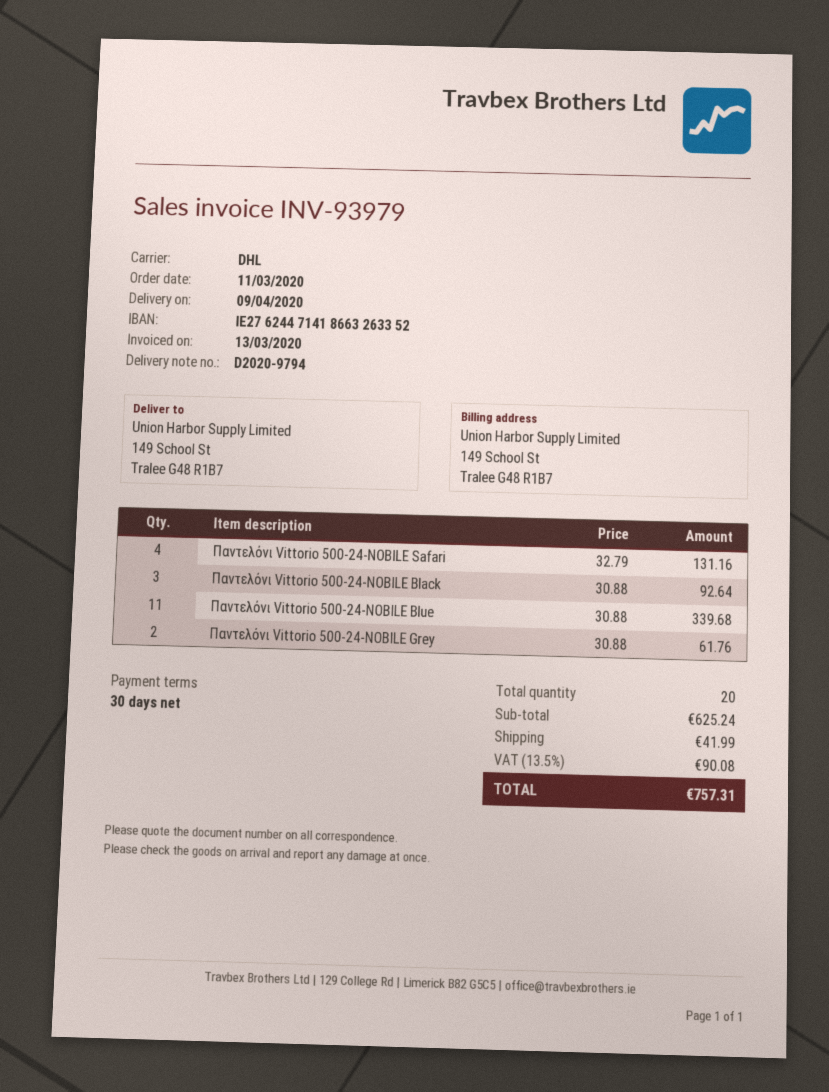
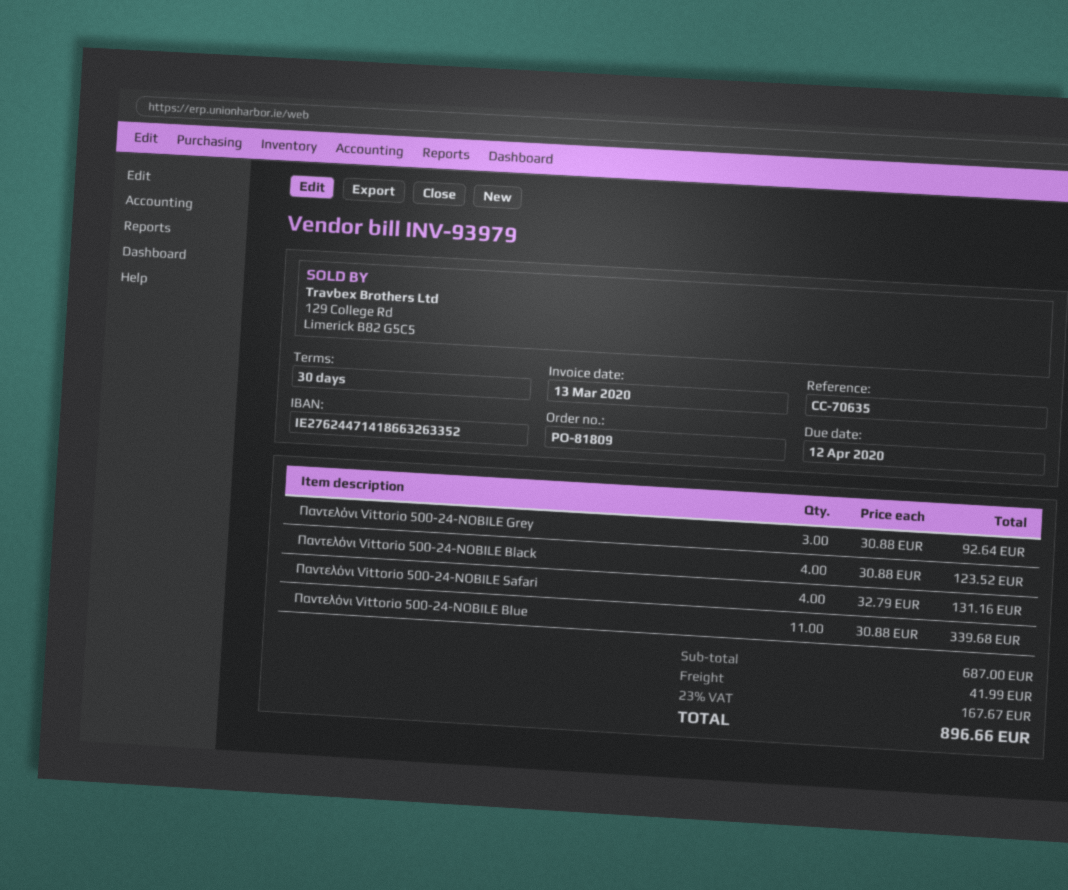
Παντελόνι Vittorio 500-24-NOBILE Black: 3 x 30.88 = 92.64 -> 4 x 30.88 = 123.52
Παντελόνι Vittorio 500-24-NOBILE Grey: 2 x 30.88 = 61.76 -> 3 x 30.88 = 92.64
subtotal: 625.24 -> 687.00
tax: 13.5% = 90.08 -> 23% = 167.67
total: 757.31 -> 896.66

